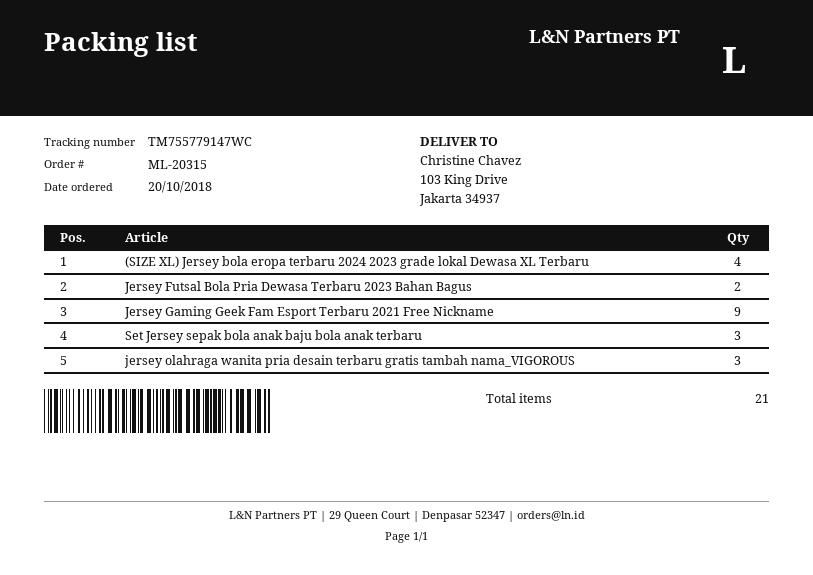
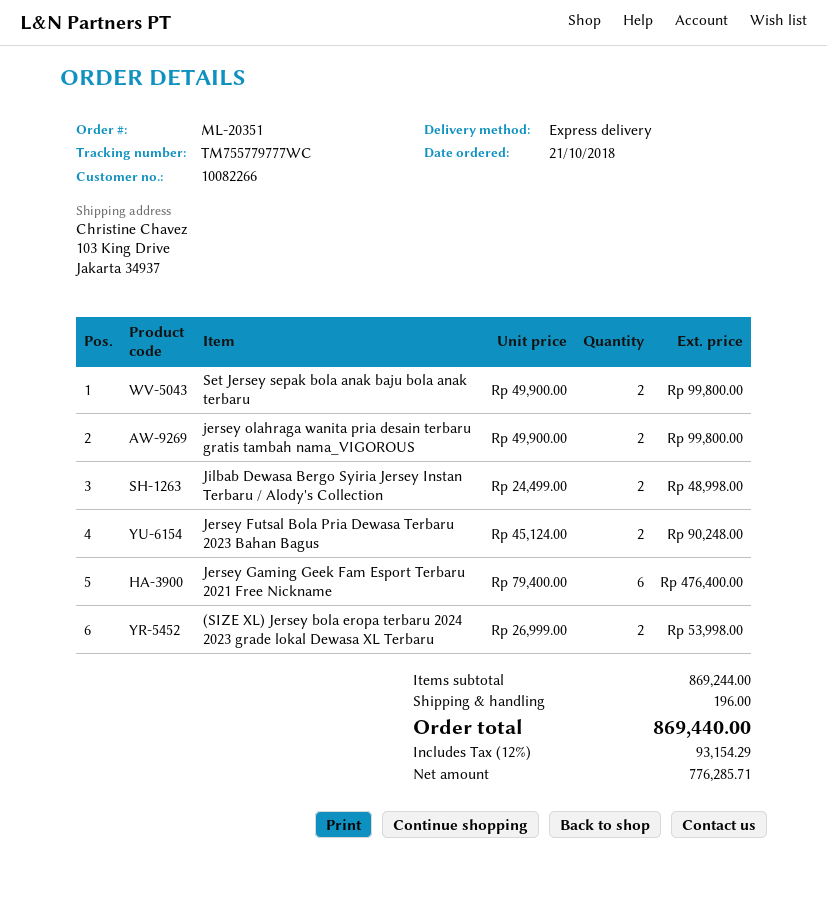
order number: ML-20315 -> ML-20351
order date: 2018-10-20 -> 2018-10-21
tracking number: TM755779147WC -> TM755779777WC
(SIZE XL) Jersey bola eropa terbaru 2024 2023 grade lokal Dewasa XL Terbaru: 4 -> 2
Jersey Gaming Geek Fam Esport Terbaru 2021 Free Nickname: 9 -> 6
Set Jersey sepak bola anak baju bola anak terbaru: 3 -> 2
jersey olahraga wanita pria desain terbaru gratis tambah nama_VIGOROUS: 3 -> 2
Jilbab Dewasa Bergo Syiria Jersey Instan Terbaru / Alody's Collection: none -> 2

